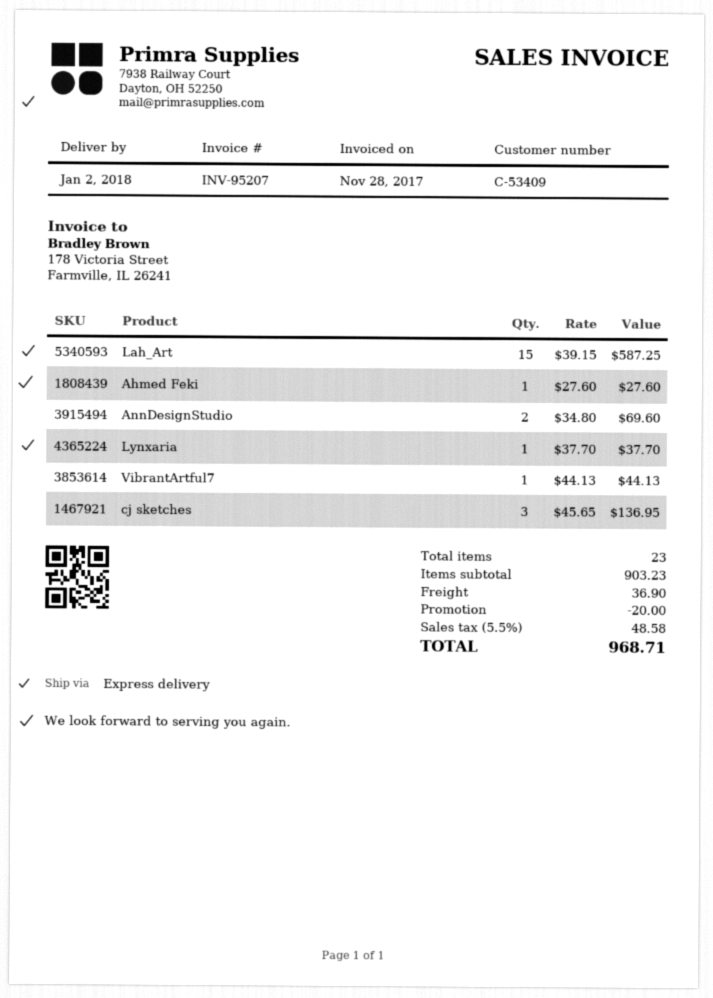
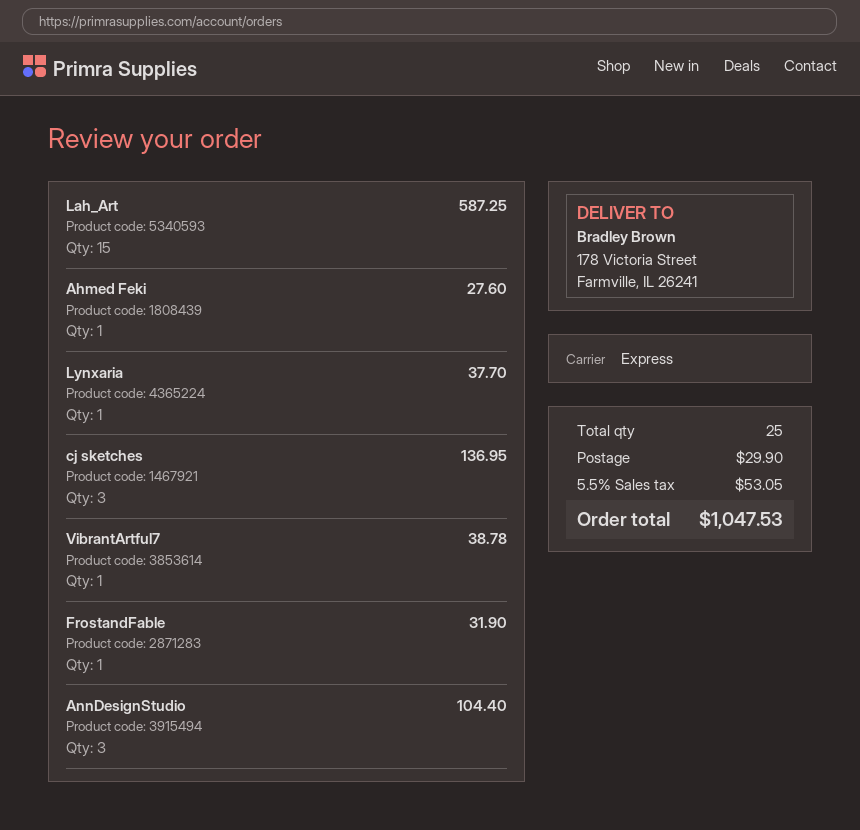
AnnDesignStudio: 2 for 69.60 -> 3 for 104.40
VibrantArtful7: 1 for 44.13 -> 1 for 38.78
FrostandFable: none -> 1 for 31.90
total quantity: 23 -> 25
discount: 20.00 -> none
shipping: 36.90 -> 29.90
tax: 5.5% = 48.58 -> 5.5% = 53.05
total: 968.71 -> 1047.53

